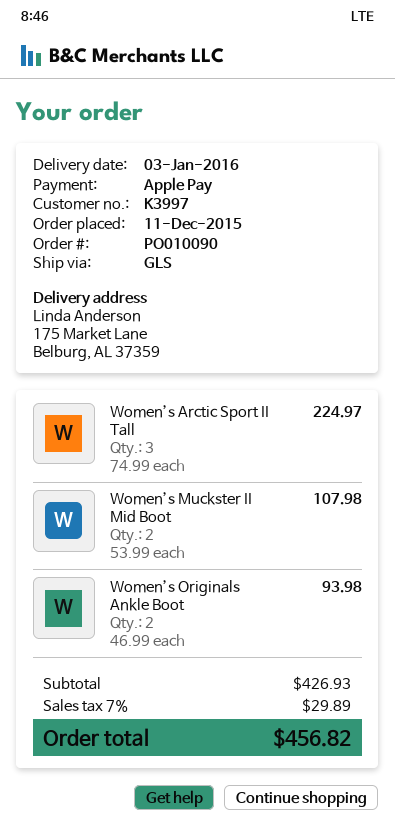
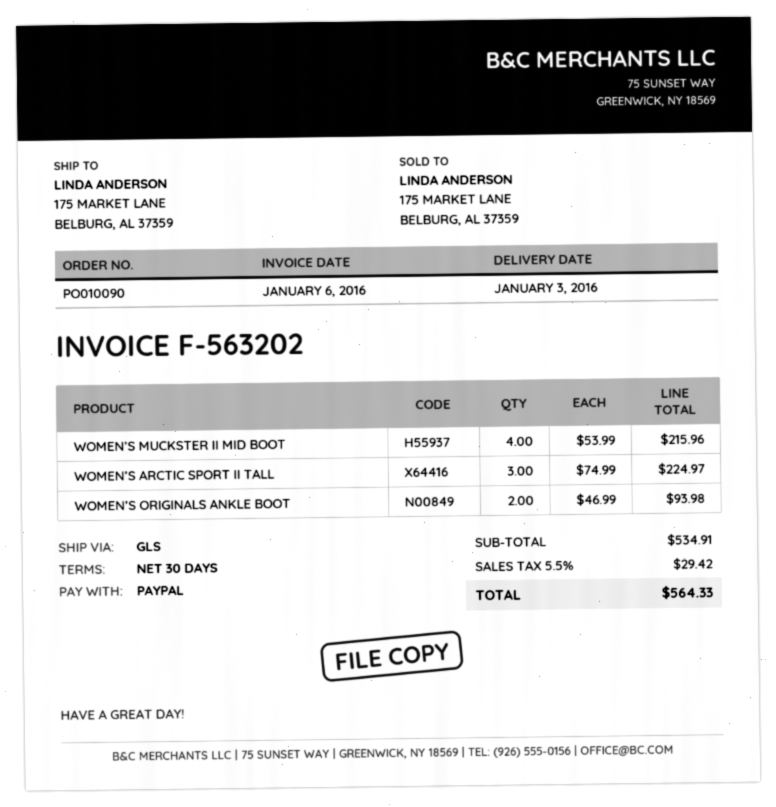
payment method: Apple Pay -> PayPal
Women’s Muckster II Mid Boot: 2 x 53.99 = 107.98 -> 4 x 53.99 = 215.96
subtotal: 426.93 -> 534.91
tax: 7% = 29.89 -> 5.5% = 29.42
total: 456.82 -> 564.33

